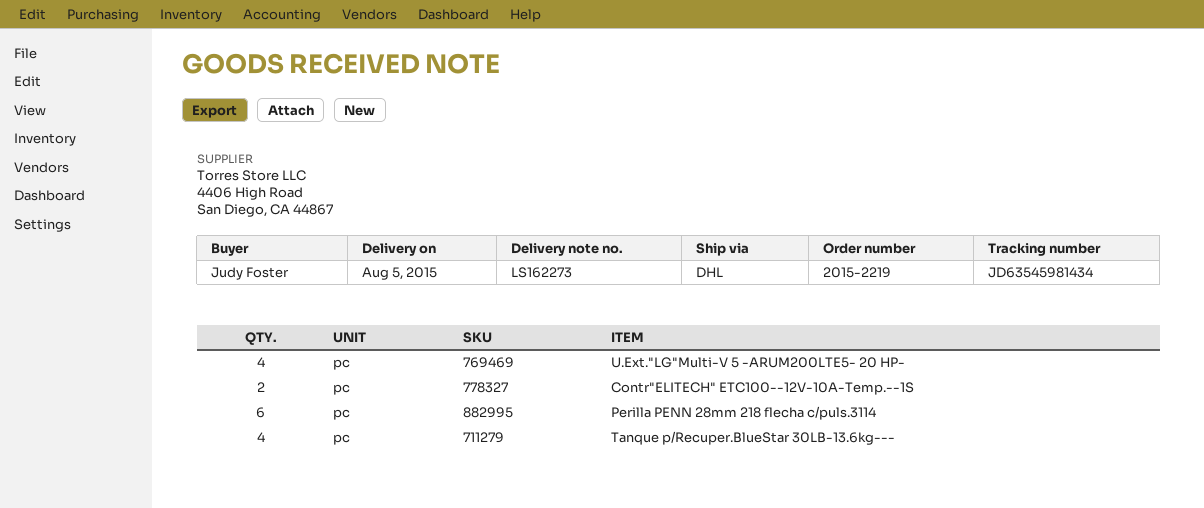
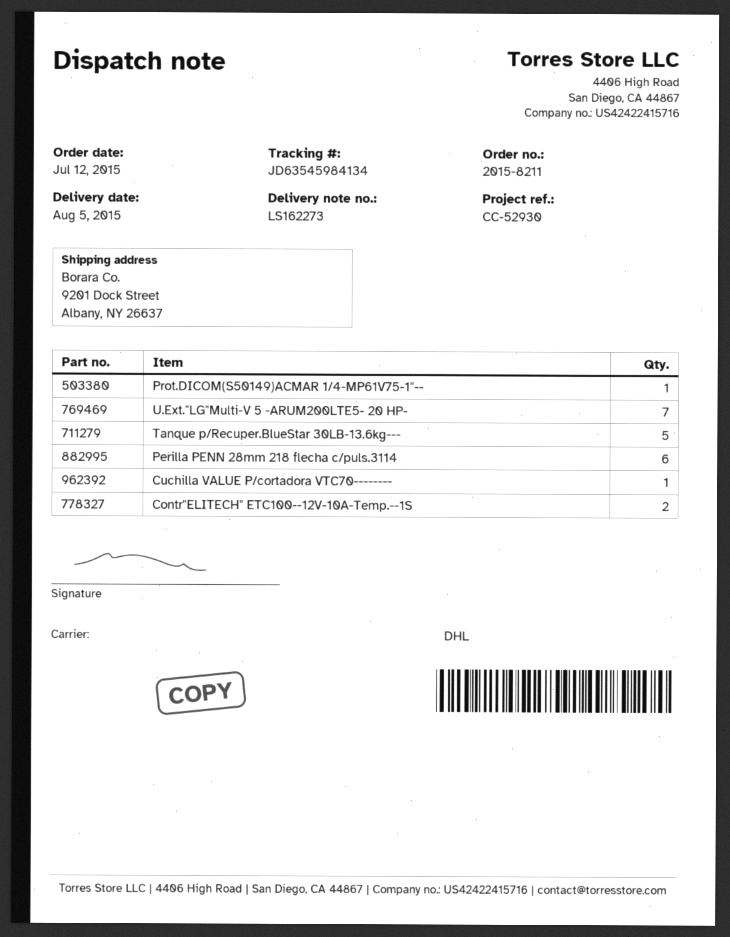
order number: 2015-2219 -> 2015-8211
tracking number: JD63545981434 -> JD63545984134
U.Ext."LG"Multi-V 5 -ARUM200LTE5- 20 HP-: 4 -> 7
Tanque p/Recuper.BlueStar 30LB-13.6kg---: 4 -> 5
Prot.DICOM(S50149)ACMAR 1/4-MP61V75-1"--: none -> 1
Cuchilla VALUE P/cortadora VTC70--------: none -> 1

